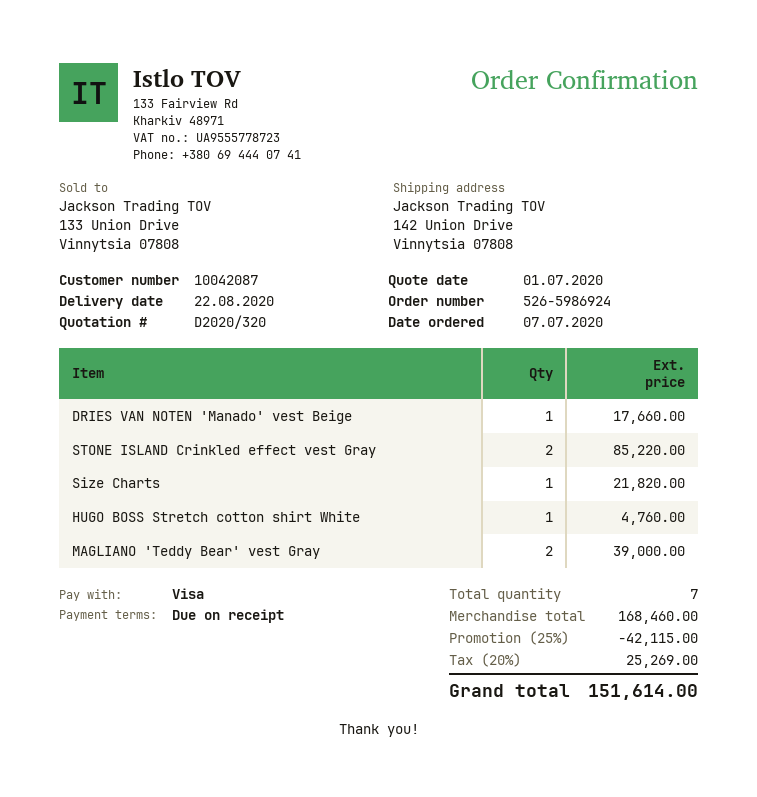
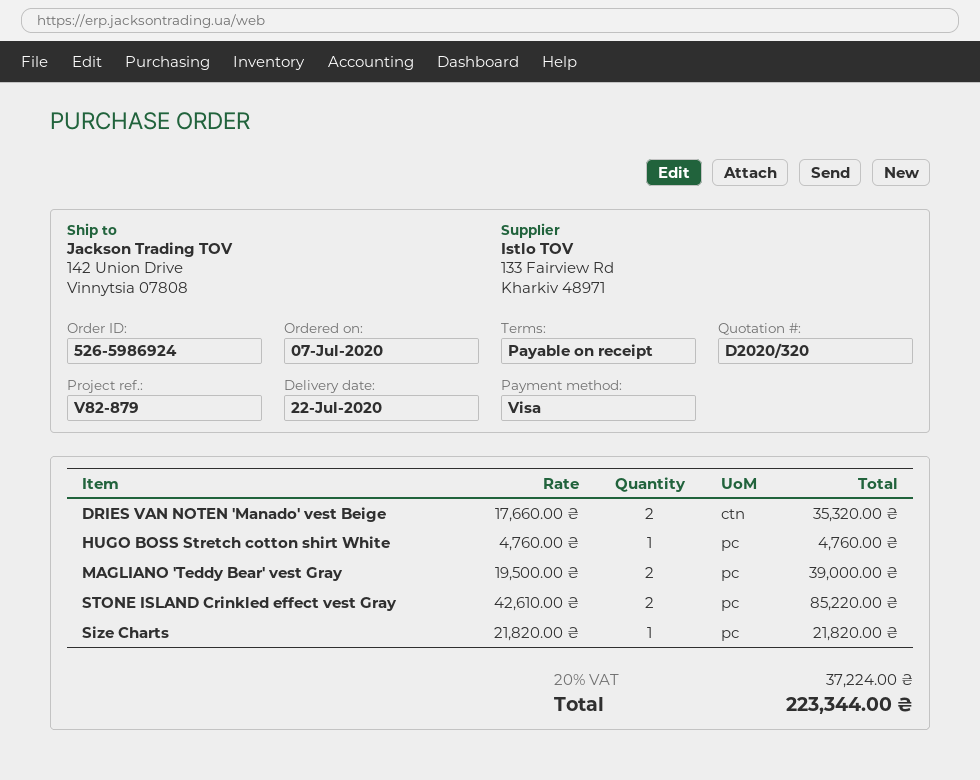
delivery date: 2020-08-22 -> 2020-07-22
DRIES VAN NOTEN 'Manado' vest Beige: 1 for 17660.00 -> 2 for 35320.00
discount: 25% = 42115.00 -> none
tax: 20% = 25269.00 -> 20% = 37224.00
total: 151614.00 -> 223344.00

